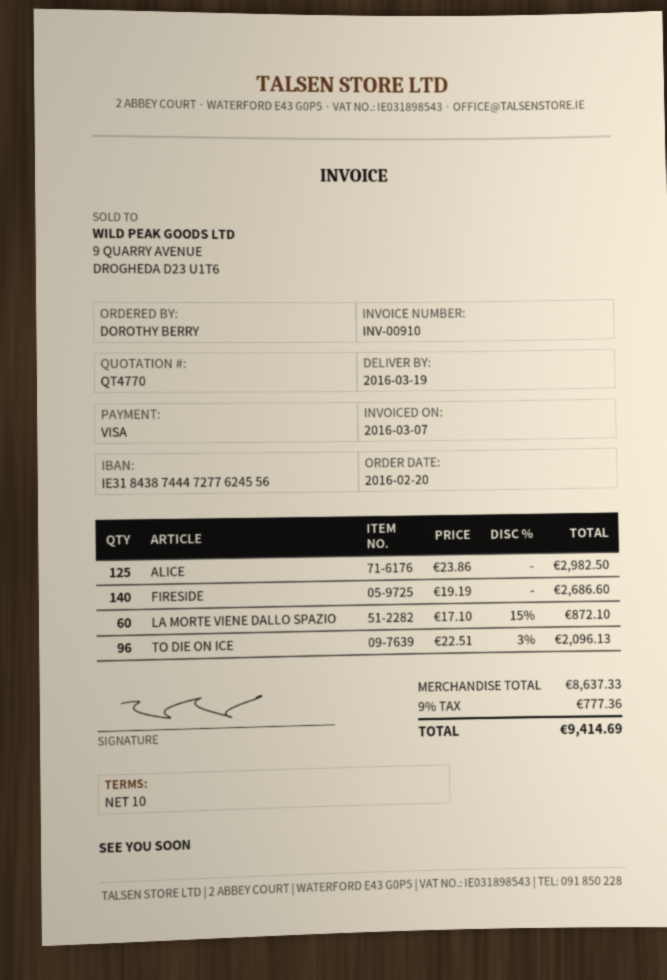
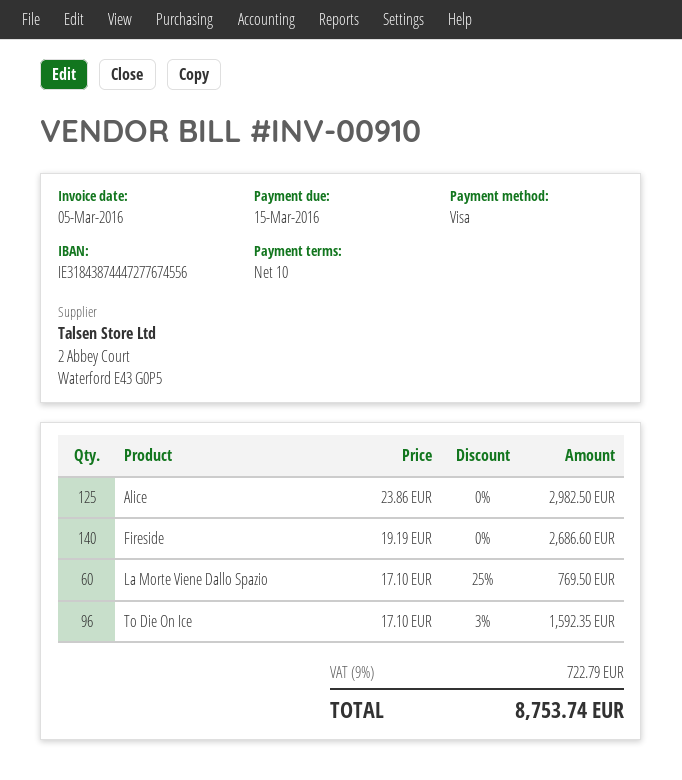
invoice date: 2016-03-07 -> 2016-03-05
bank account: IE31843874447277624556 -> IE31843874447277674556
LA MORTE VIENE DALLO SPAZIO: 60 x 17.10 - 15% = 872.10 -> 60 x 17.10 - 25% = 769.50
TO DIE ON ICE: 96 x 22.51 - 3% = 2096.13 -> 96 x 17.10 - 3% = 1592.35
tax: 9% = 777.36 -> 9% = 722.79
total: 9414.69 -> 8753.74

